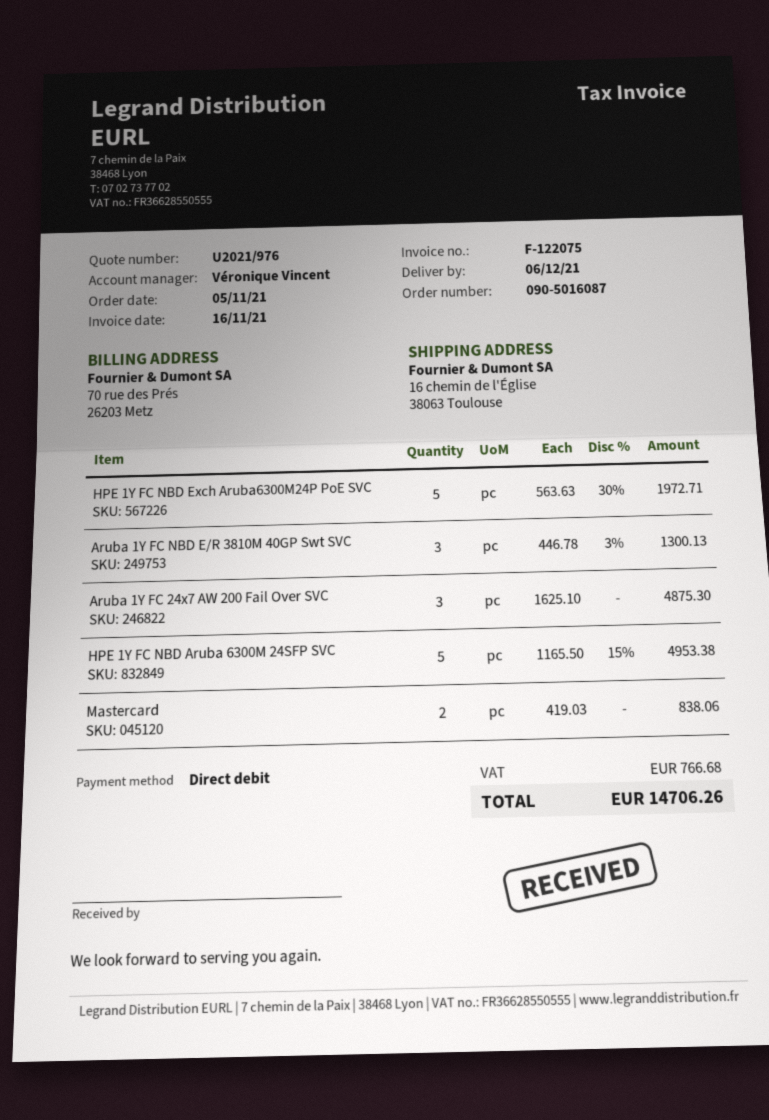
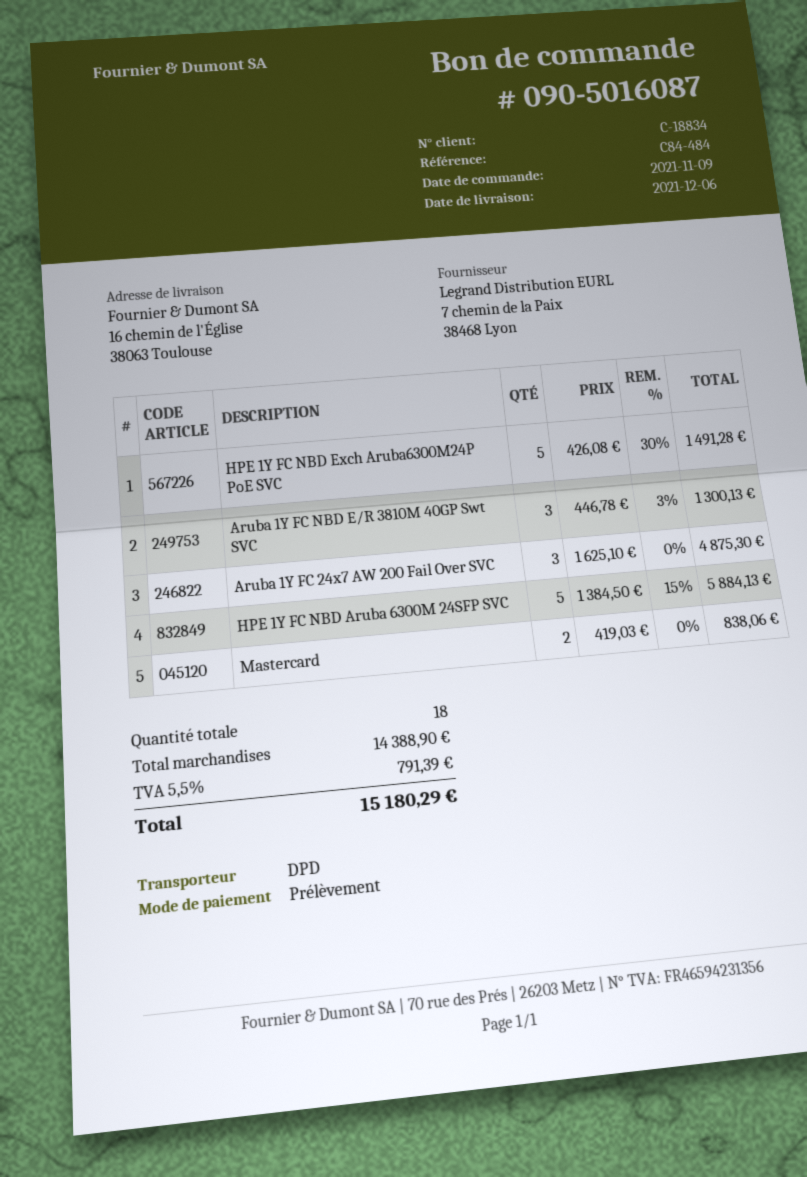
order date: 2021-11-05 -> 2021-11-09
HPE 1Y FC NBD Exch Aruba6300M24P PoE SVC: 5 x 563.63 - 30% = 1972.71 -> 5 x 426.08 - 30% = 1491.28
HPE 1Y FC NBD Aruba 6300M 24SFP SVC: 5 x 1165.50 - 15% = 4953.38 -> 5 x 1384.50 - 15% = 5884.13
tax: 766.68 -> 791.39
total: 14706.26 -> 15180.29

